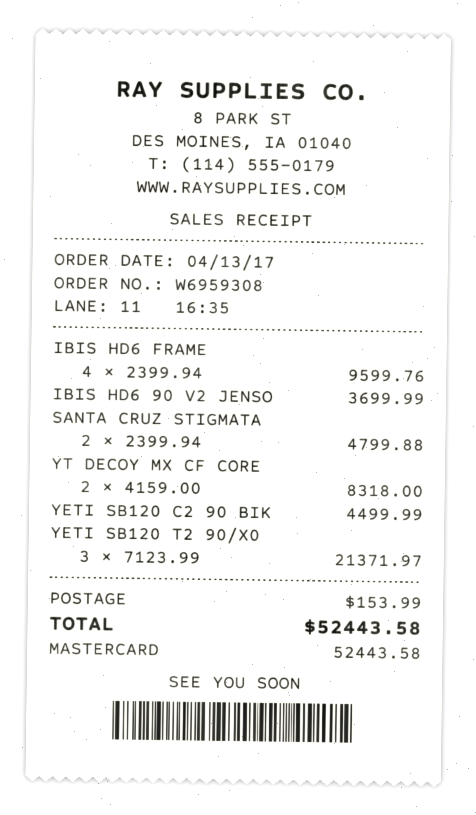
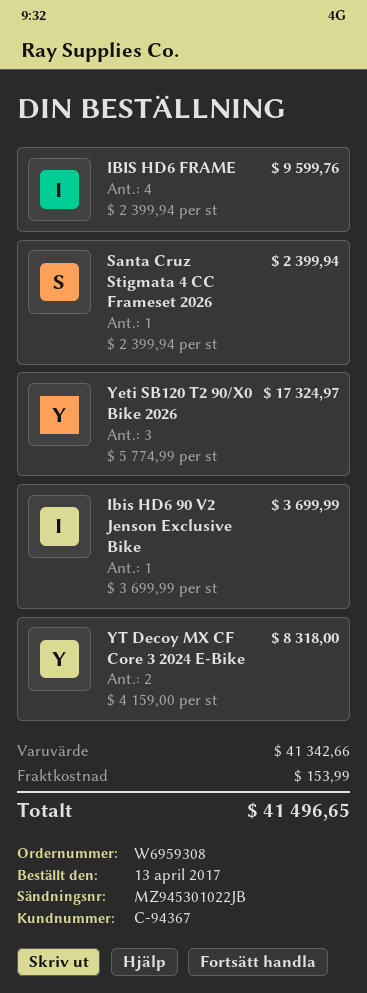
SANTA CRUZ STIGMATA: 2 x 2399.94 = 4799.88 -> 1 x 2399.94 = 2399.94
YETI SB120 C2 90 BIK: 1 x 4499.99 = 4499.99 -> none
YETI SB120 T2 90/X0: 3 x 7123.99 = 21371.97 -> 3 x 5774.99 = 17324.97
total: 52443.58 -> 41496.65

